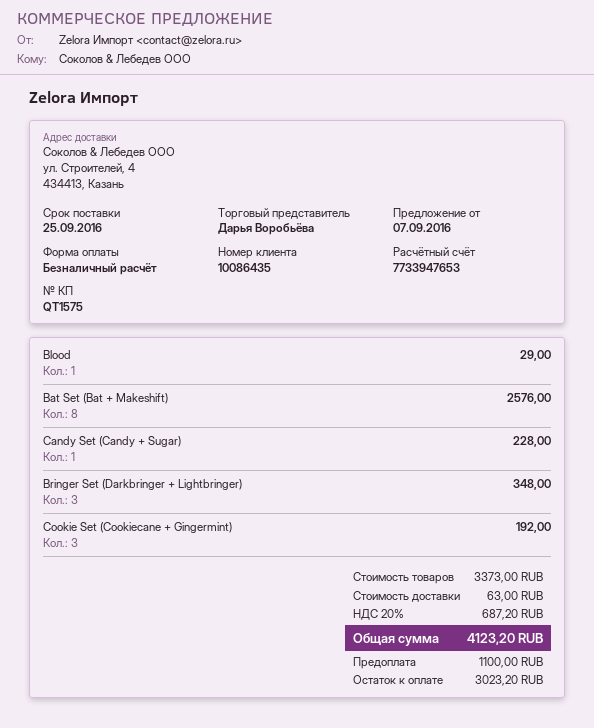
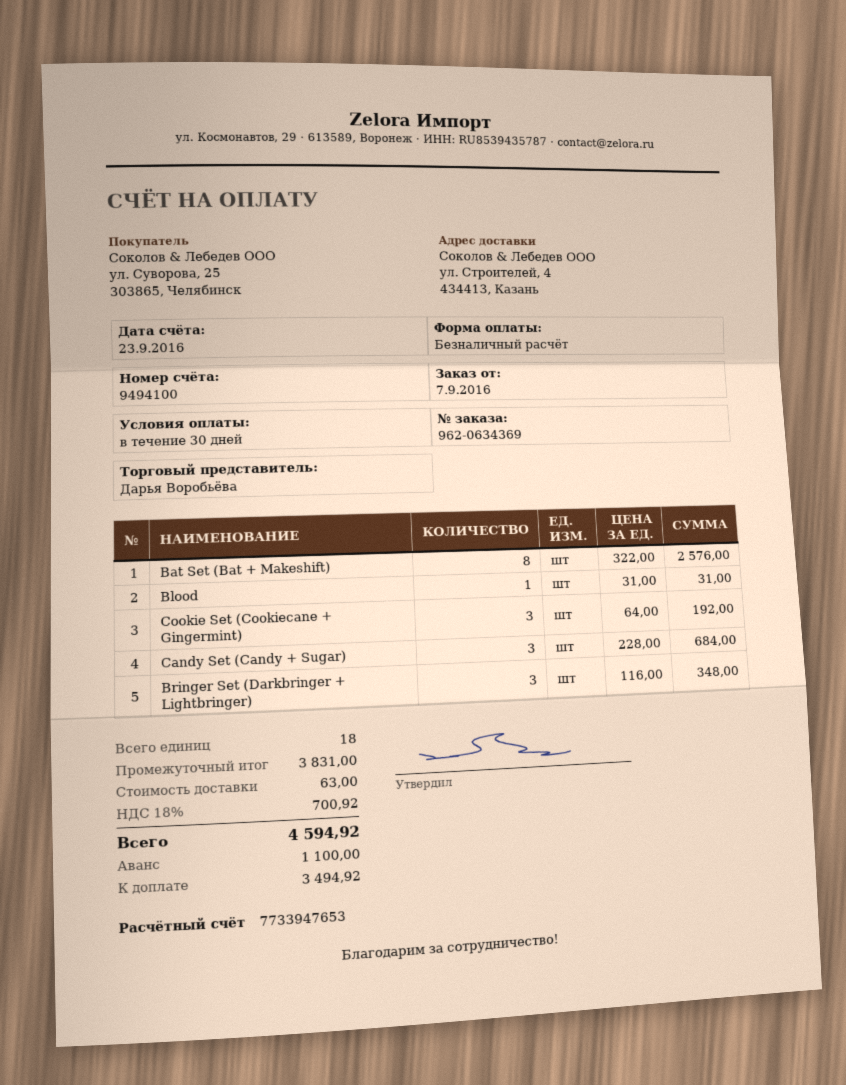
Blood: 1 for 29.00 -> 1 for 31.00
Candy Set (Candy + Sugar): 1 for 228.00 -> 3 for 684.00
subtotal: 3373.00 -> 3831.00
tax: 20% = 687.20 -> 18% = 700.92
total: 4123.20 -> 4594.92
balance: 3023.20 -> 3494.92

